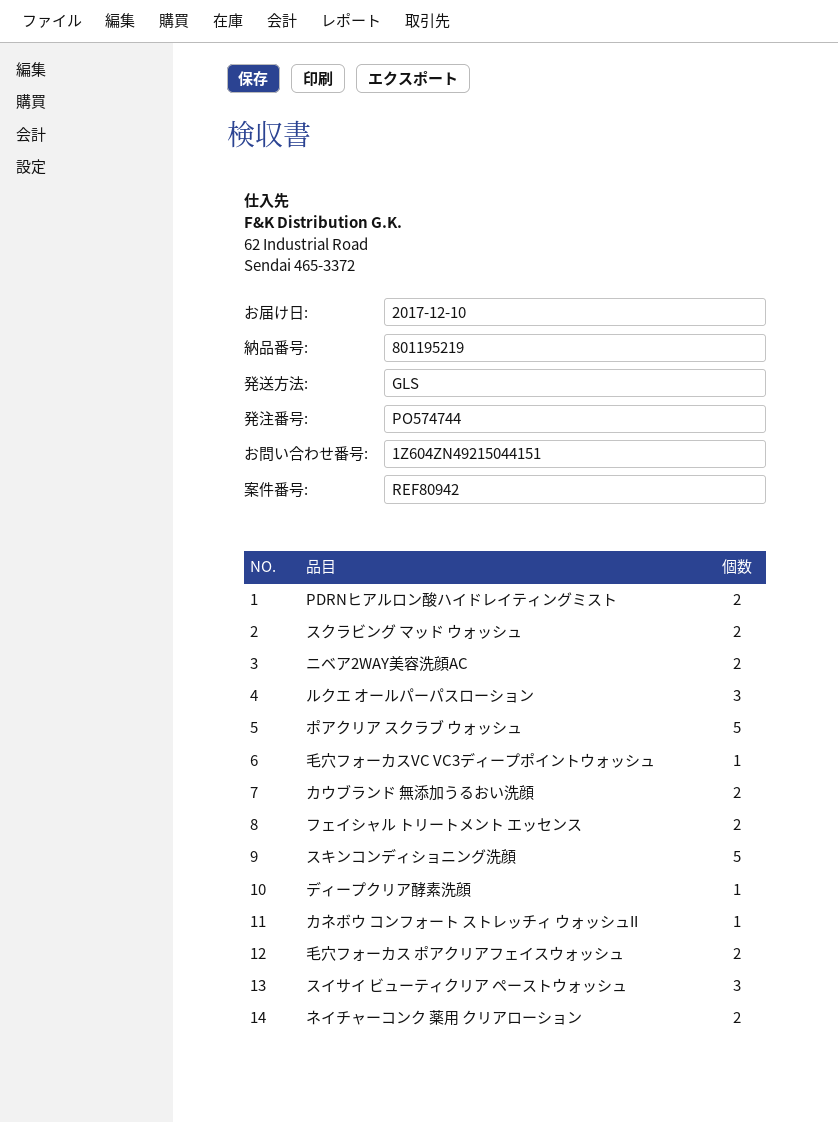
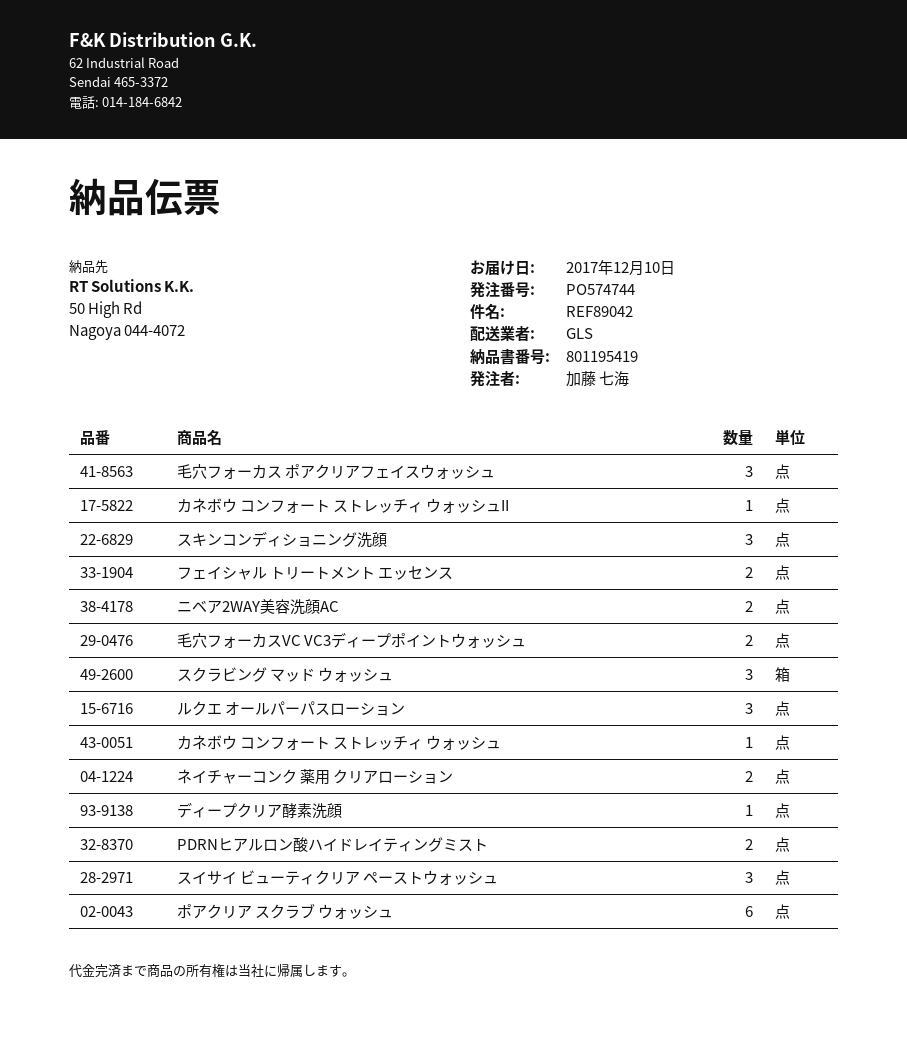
delivery note number: 801195219 -> 801195419
reference: REF80942 -> REF89042
スクラビング マッド ウォッシュ: 2 -> 3
ポアクリア スクラブ ウォッシュ: 5 -> 6
毛穴フォーカスVC VC3ディープポイントウォッシュ: 1 -> 2
カウブランド 無添加うるおい洗顔: 2 -> none
スキンコンディショニング洗顔: 5 -> 3
毛穴フォーカス ポアクリアフェイスウォッシュ: 2 -> 3
カネボウ コンフォート ストレッチィ ウォッシュ: none -> 1

